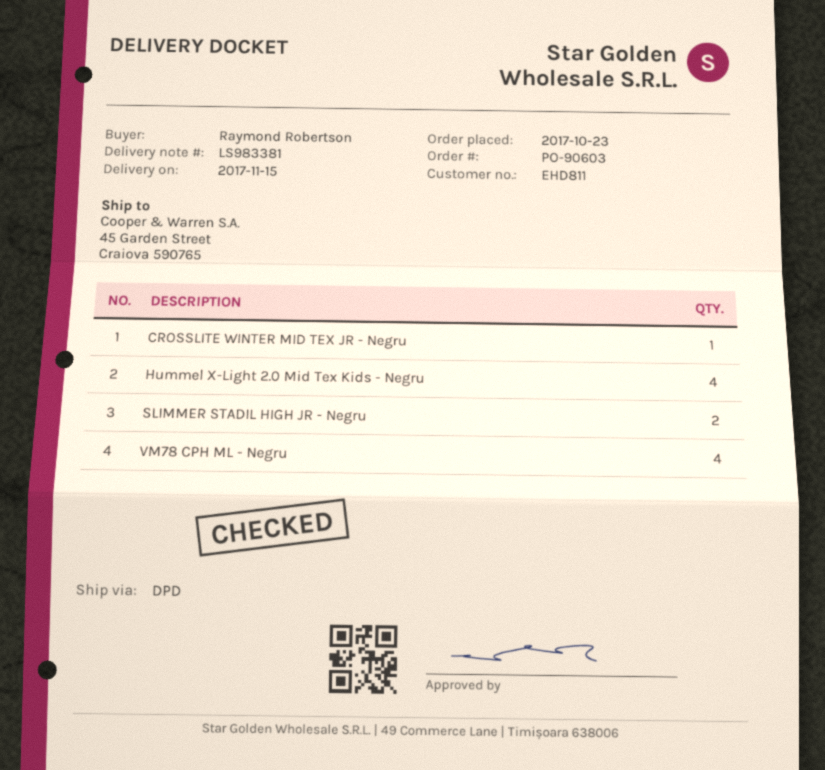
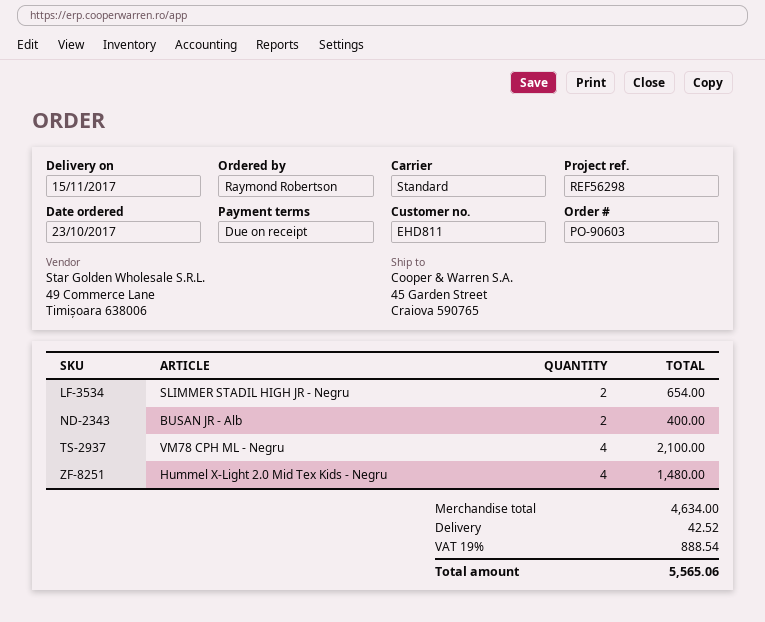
shipping method: DPD -> standard
CROSSLITE WINTER MID TEX JR - Negru: 1 -> none
BUSAN JR - Alb: none -> 2

